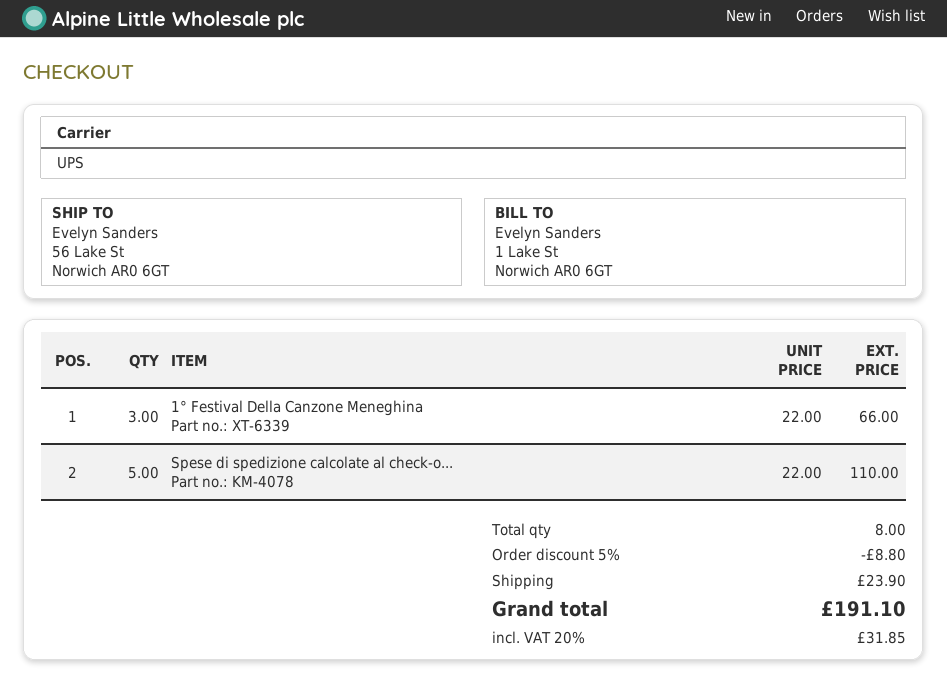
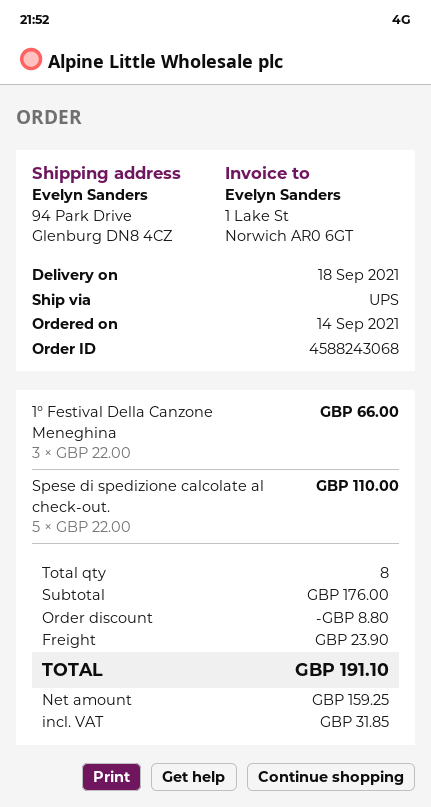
ship to: 56 Lake St, Norwich AR0 6GT -> 94 Park Drive, Glenburg DN8 4CZ

